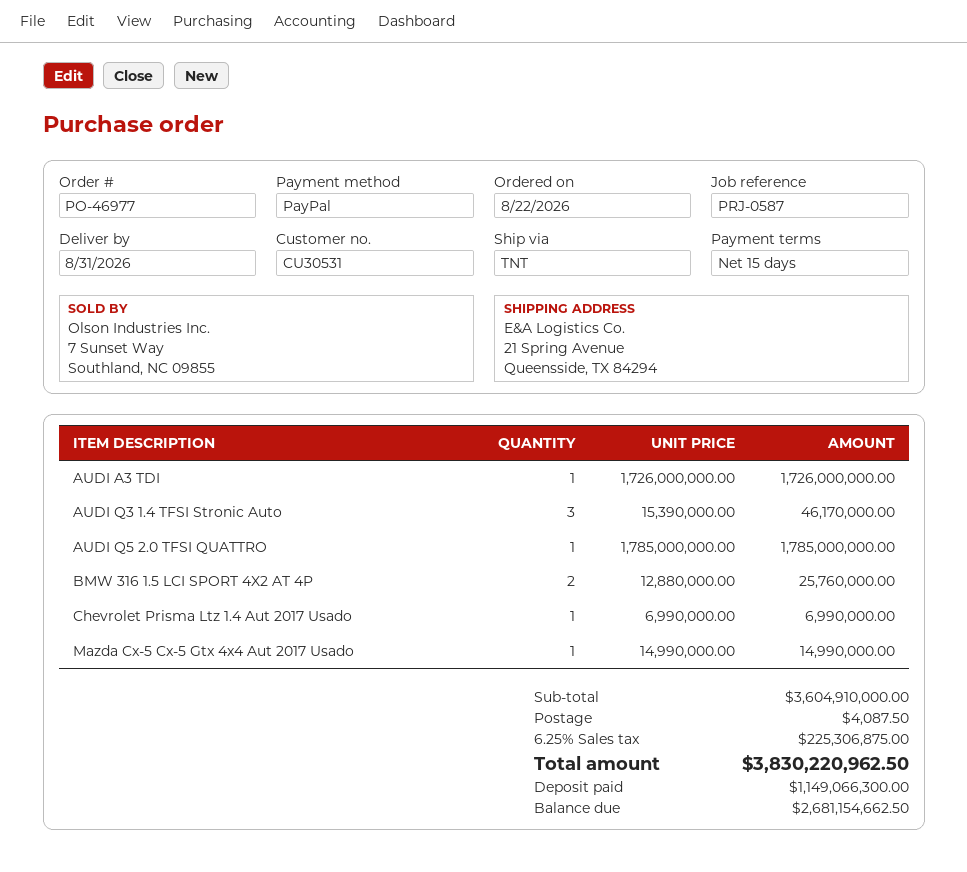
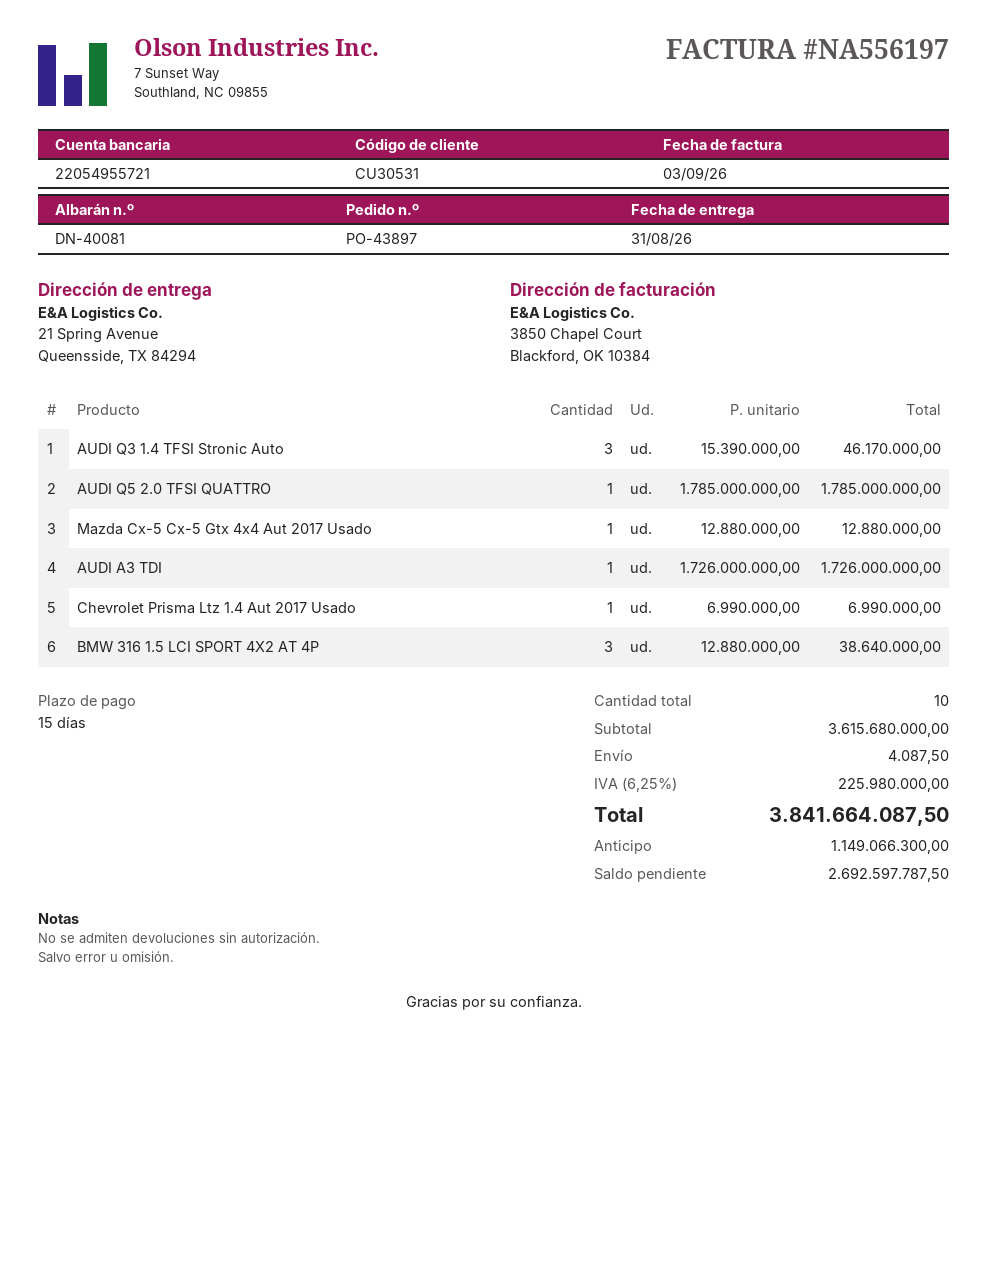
order number: PO-46977 -> PO-43897
BMW 316 1.5 LCI SPORT 4X2 AT 4P: 2 x 12880000.00 = 25760000.00 -> 3 x 12880000.00 = 38640000.00
Mazda Cx-5 Cx-5 Gtx 4x4 Aut 2017 Usado: 1 x 14990000.00 = 14990000.00 -> 1 x 12880000.00 = 12880000.00
subtotal: 3604910000.00 -> 3615680000.00
tax: 6.25% = 225306875.00 -> 6.25% = 225980000.00
total: 3830220962.50 -> 3841664087.50
balance: 2681154662.50 -> 2692597787.50

